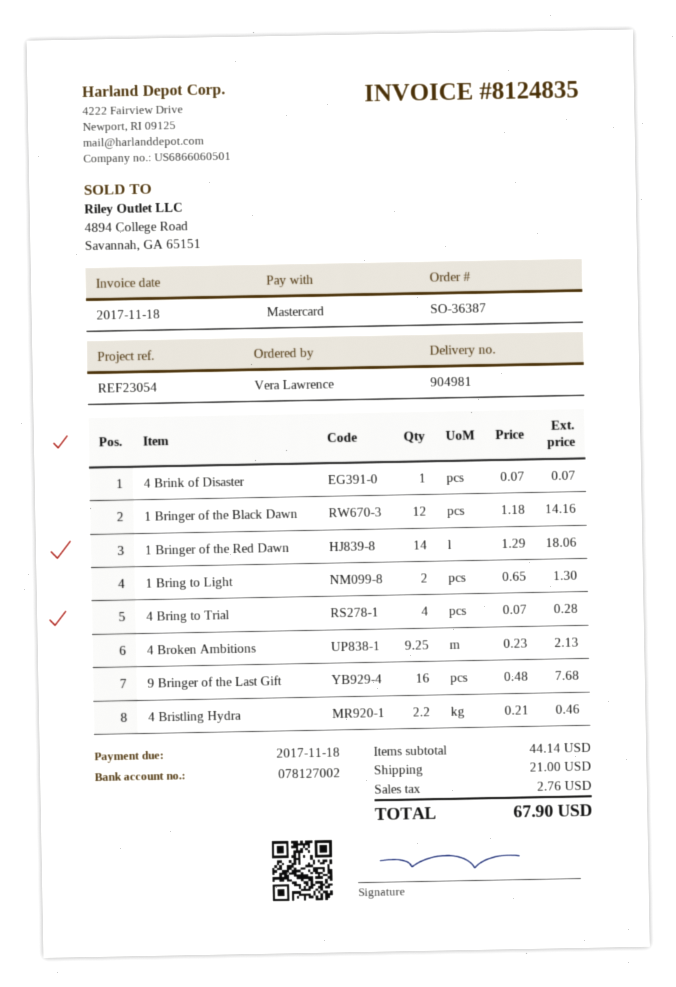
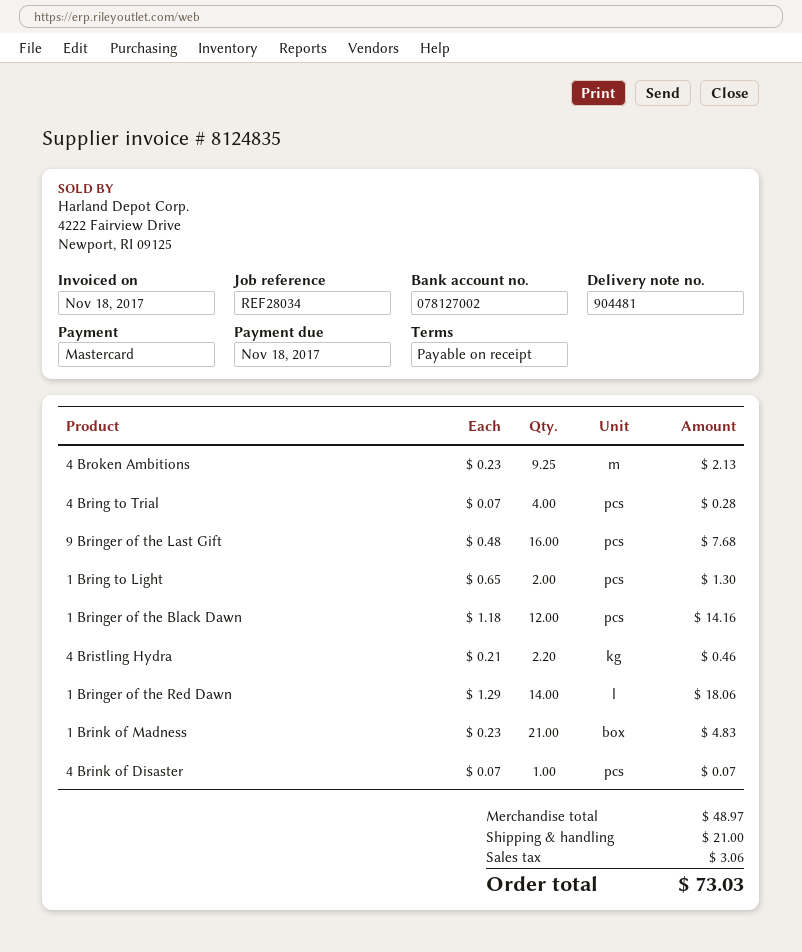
delivery note number: 904981 -> 904481
reference: REF23054 -> REF28034
1 Brink of Madness: none -> 21 x 0.23 = 4.83
subtotal: 44.14 -> 48.97
tax: 2.76 -> 3.06
total: 67.90 -> 73.03

